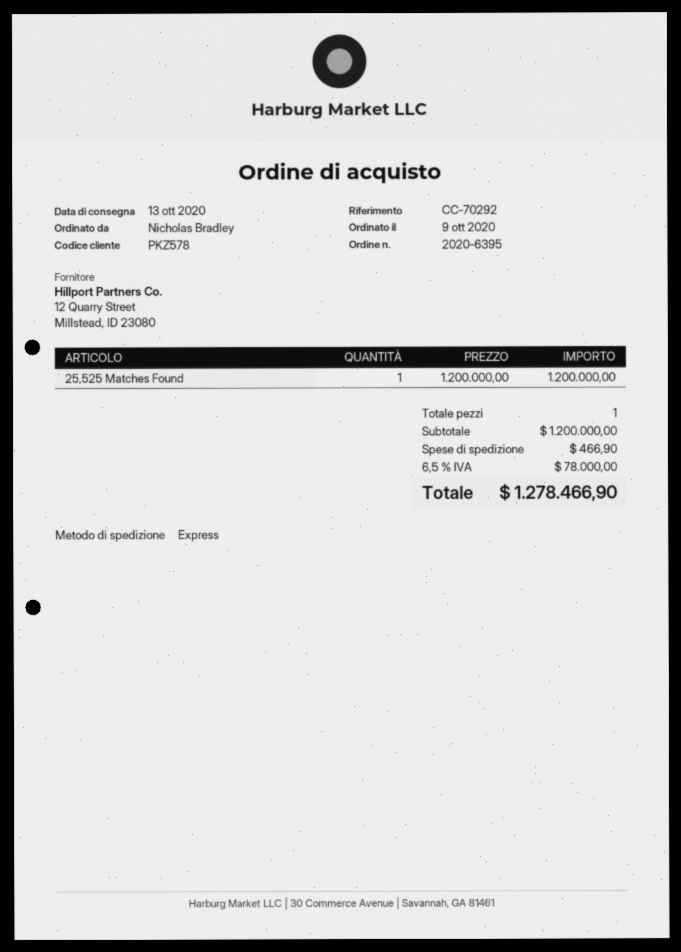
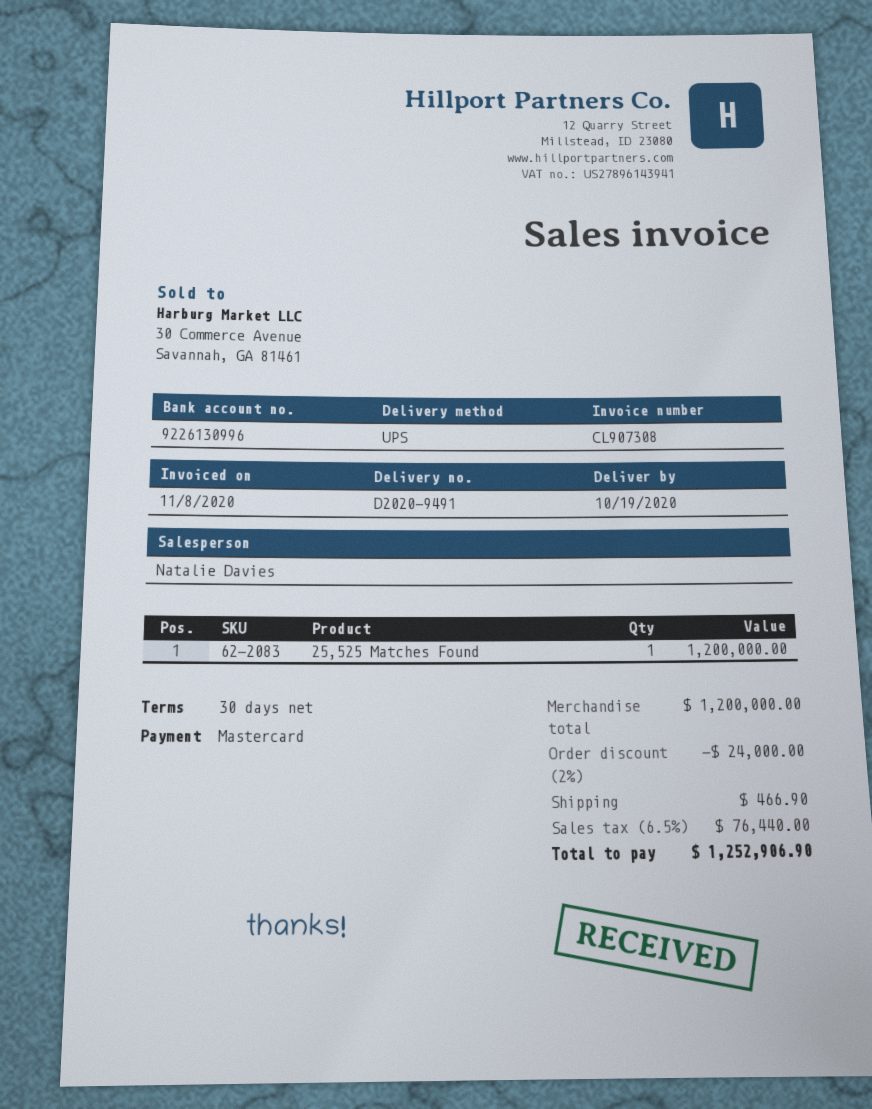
delivery date: 2020-10-13 -> 2020-10-19
shipping method: express -> UPS
discount: none -> 2% = 24000.00
tax: 6.5% = 78000.00 -> 6.5% = 76440.00
total: 1278466.90 -> 1252906.90

